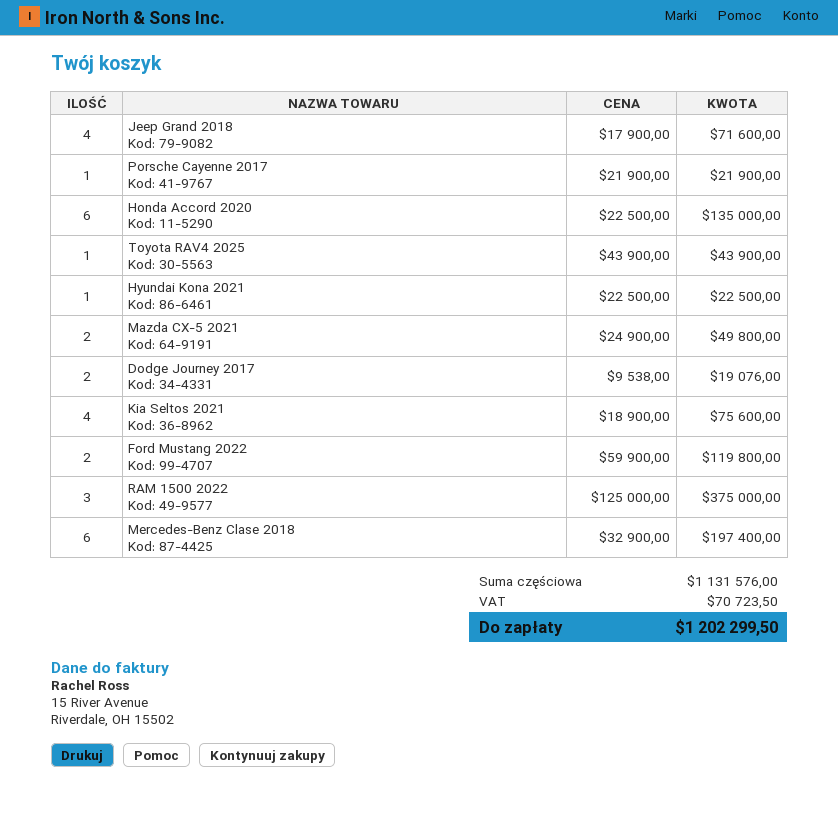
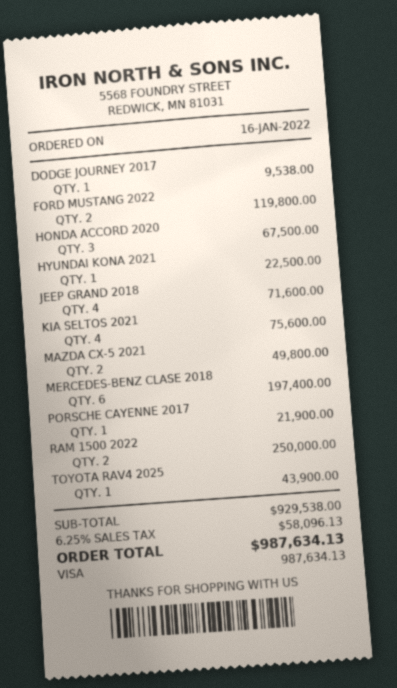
Honda Accord 2020: 6 for 135000.00 -> 3 for 67500.00
Dodge Journey 2017: 2 for 19076.00 -> 1 for 9538.00
RAM 1500 2022: 3 for 375000.00 -> 2 for 250000.00
subtotal: 1131576.00 -> 929538.00
tax: 70723.50 -> 58096.13
total: 1202299.50 -> 987634.13

